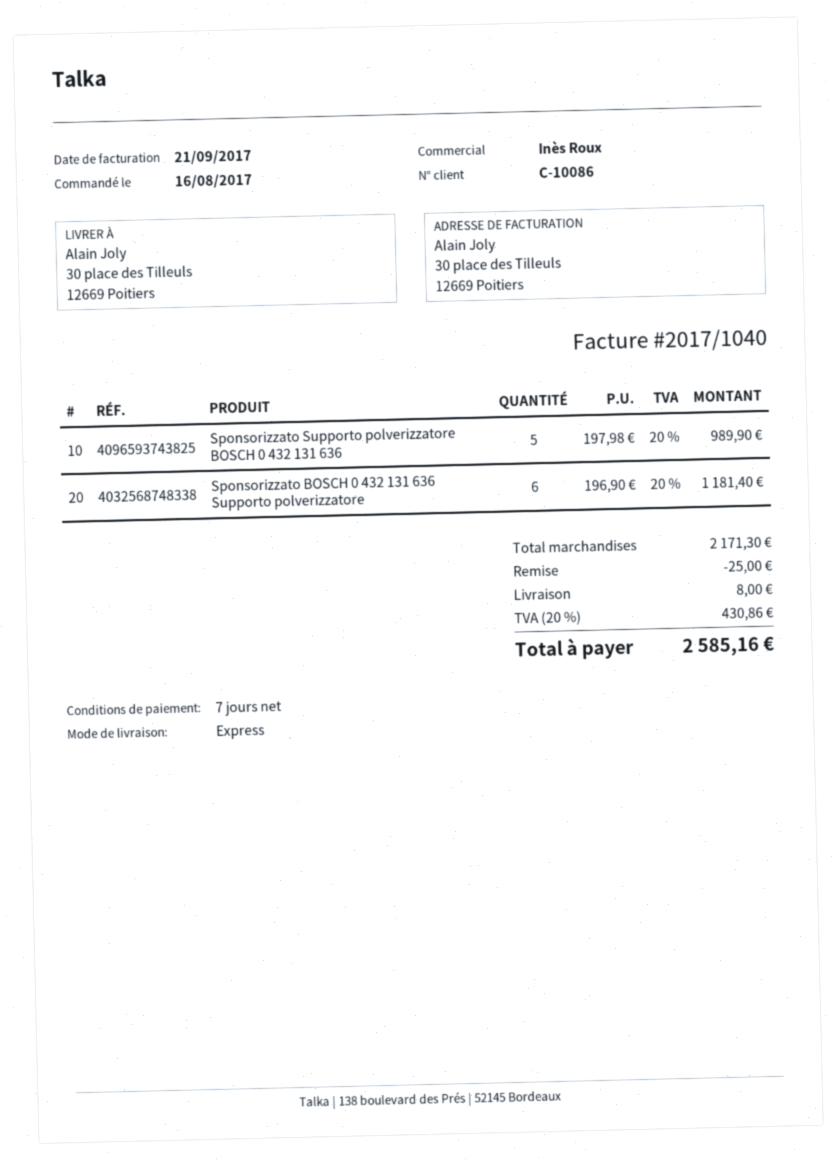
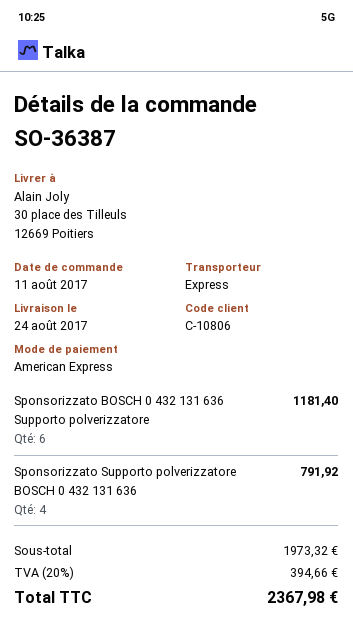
order date: 2017-08-16 -> 2017-08-11
customer number: C-10086 -> C-10806
Sponsorizzato Supporto polverizzatore BOSCH 0 432 131 636: 5 for 989.90 -> 4 for 791.92
subtotal: 2171.30 -> 1973.32
discount: 25.00 -> none
shipping: 8.00 -> none
tax: 20% = 430.86 -> 20% = 394.66
total: 2585.16 -> 2367.98

